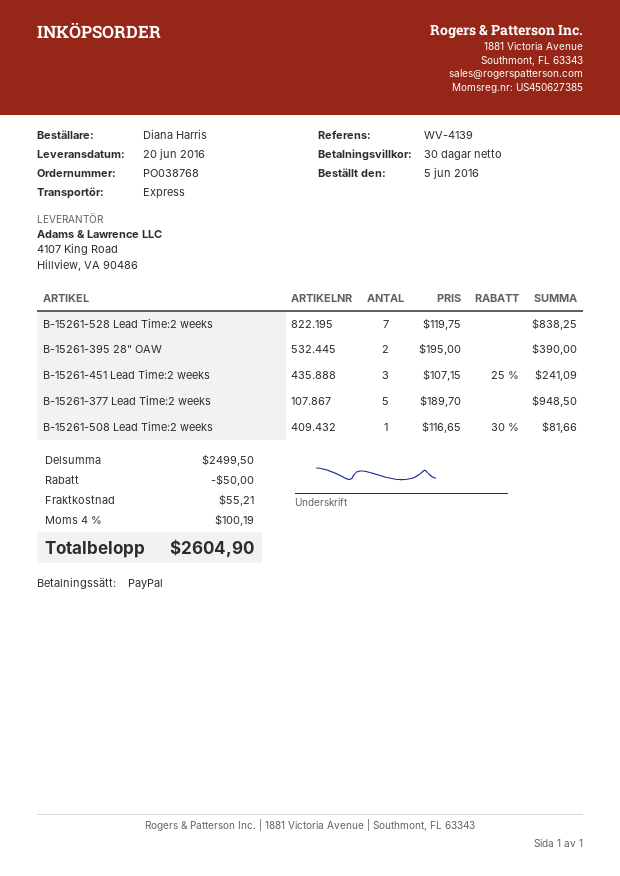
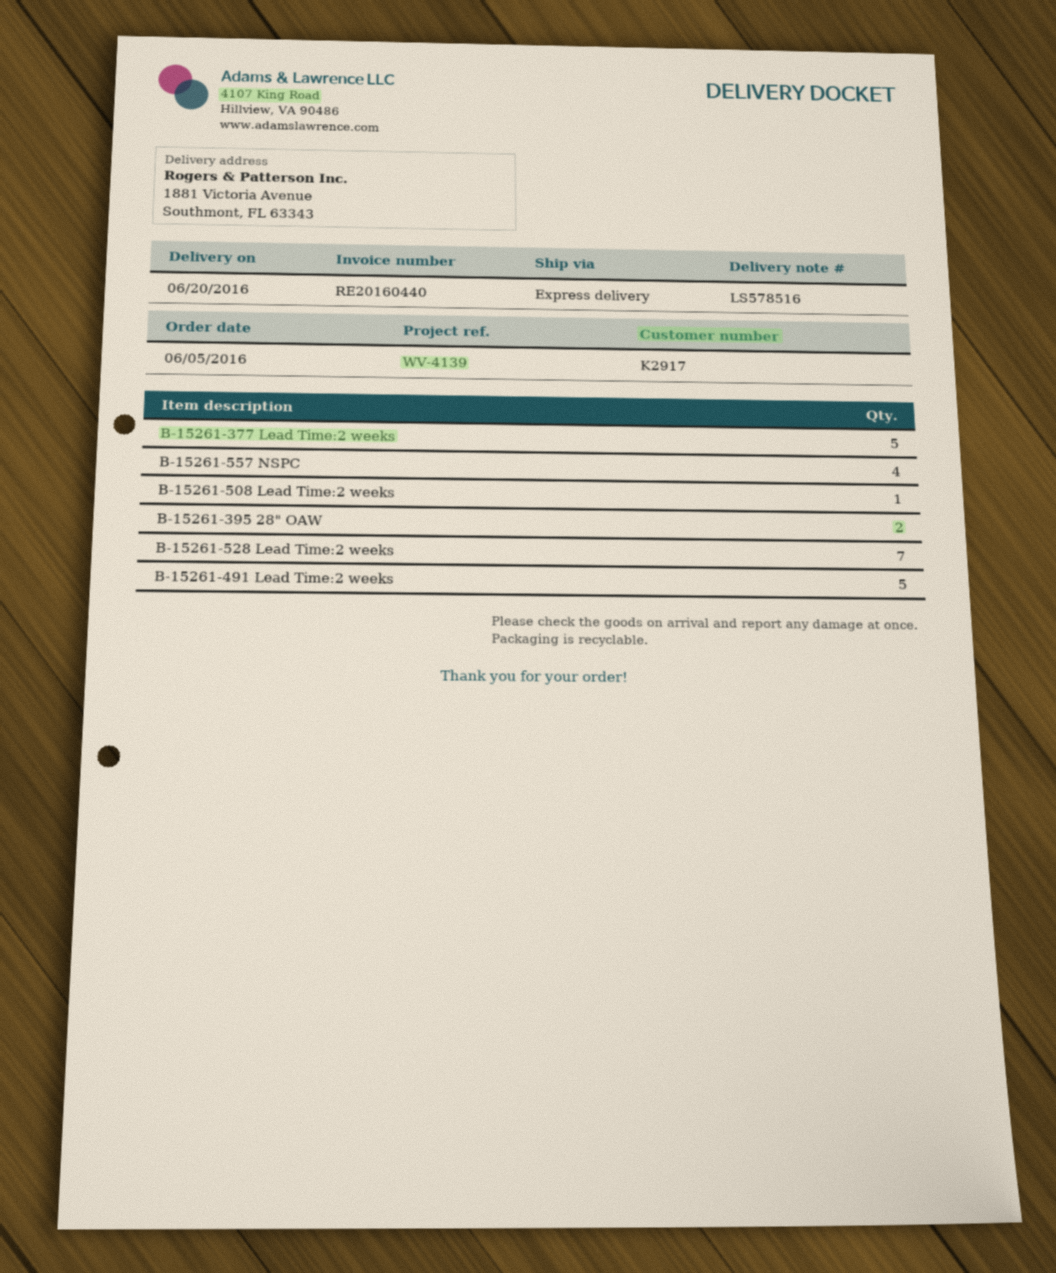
B-15261-451 Lead Time:2 weeks: 3 -> none
B-15261-557 NSPC: none -> 4
B-15261-491 Lead Time:2 weeks: none -> 5

